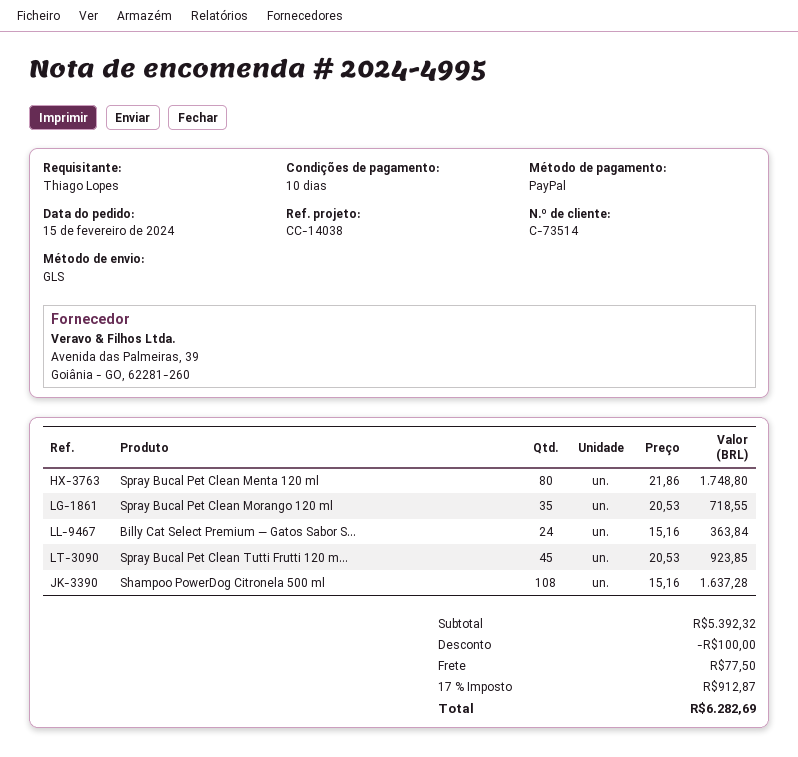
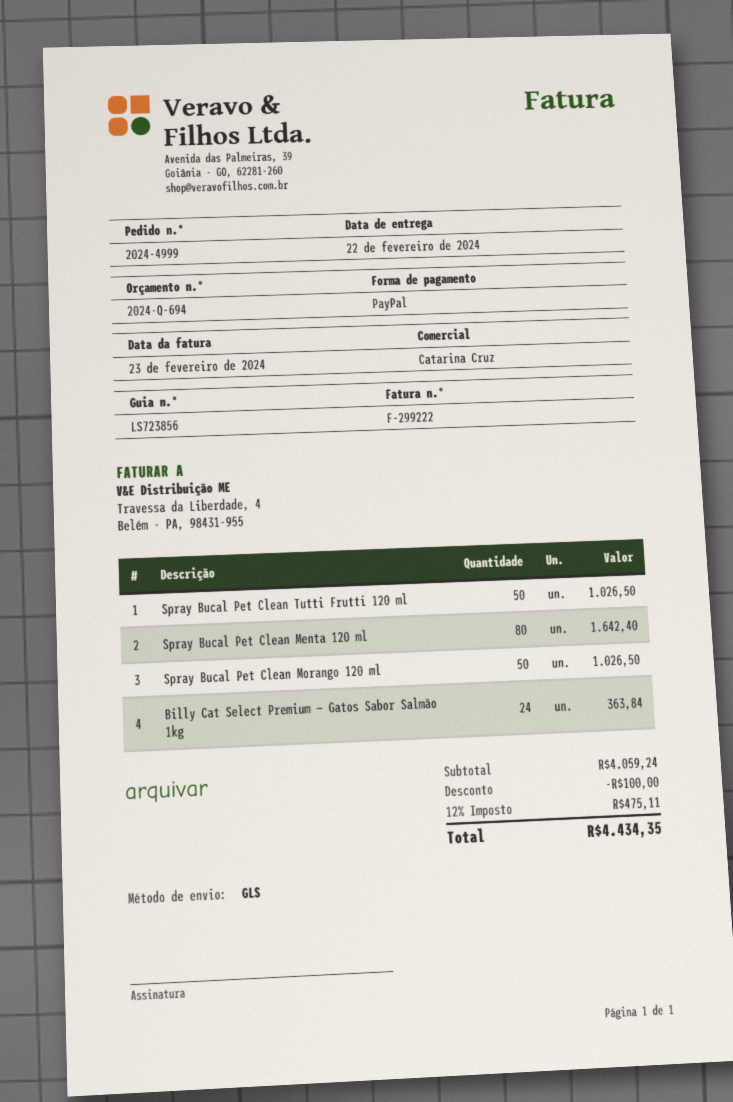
order number: 2024-4995 -> 2024-4999
Spray Bucal Pet Clean Menta 120 ml: 80 for 1748.80 -> 80 for 1642.40
Spray Bucal Pet Clean Morango 120 ml: 35 for 718.55 -> 50 for 1026.50
Spray Bucal Pet Clean Tutti Frutti 120 m...: 45 for 923.85 -> 50 for 1026.50
Shampoo PowerDog Citronela 500 ml: 108 for 1637.28 -> none
subtotal: 5392.32 -> 4059.24
shipping: 77.50 -> none
tax: 17% = 912.87 -> 12% = 475.11
total: 6282.69 -> 4434.35

